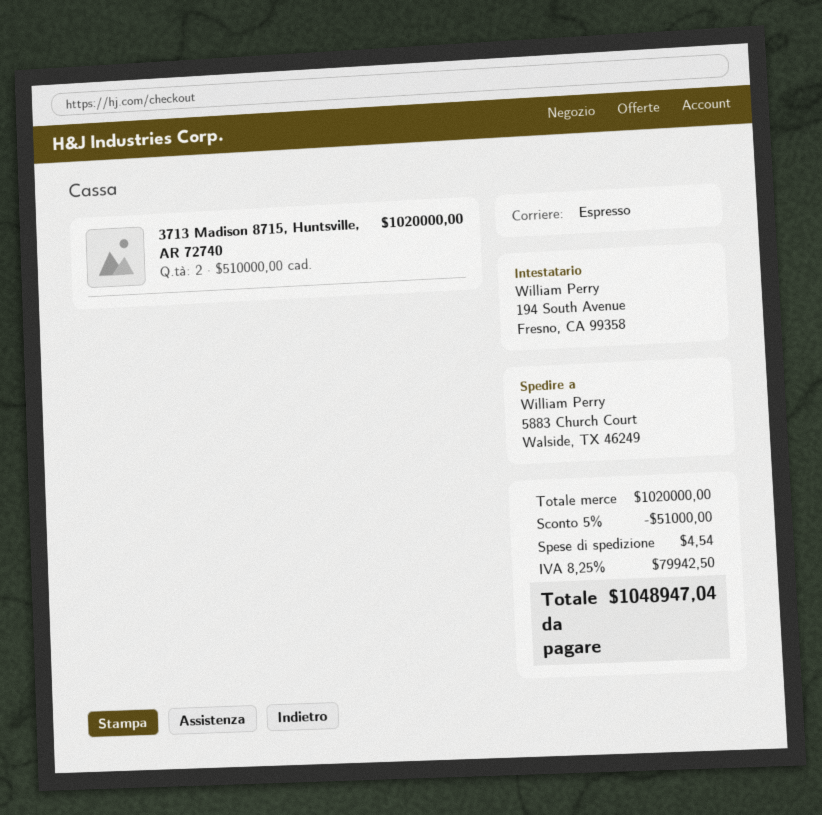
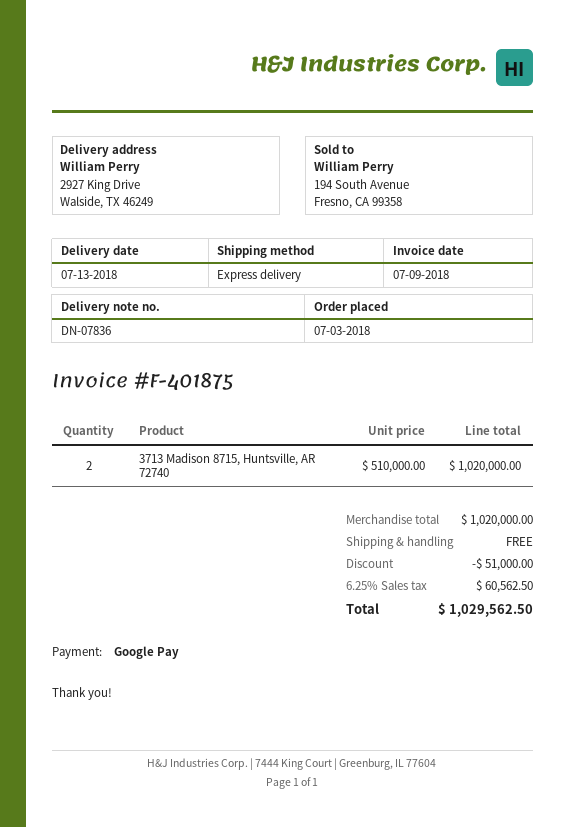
ship to: 5883 Church Court, Walside, TX 46249 -> 2927 King Drive, Walside, TX 46249
shipping: 4.54 -> 0.00
tax: 8.25% = 79942.50 -> 6.25% = 60562.50
total: 1048947.04 -> 1029562.50

